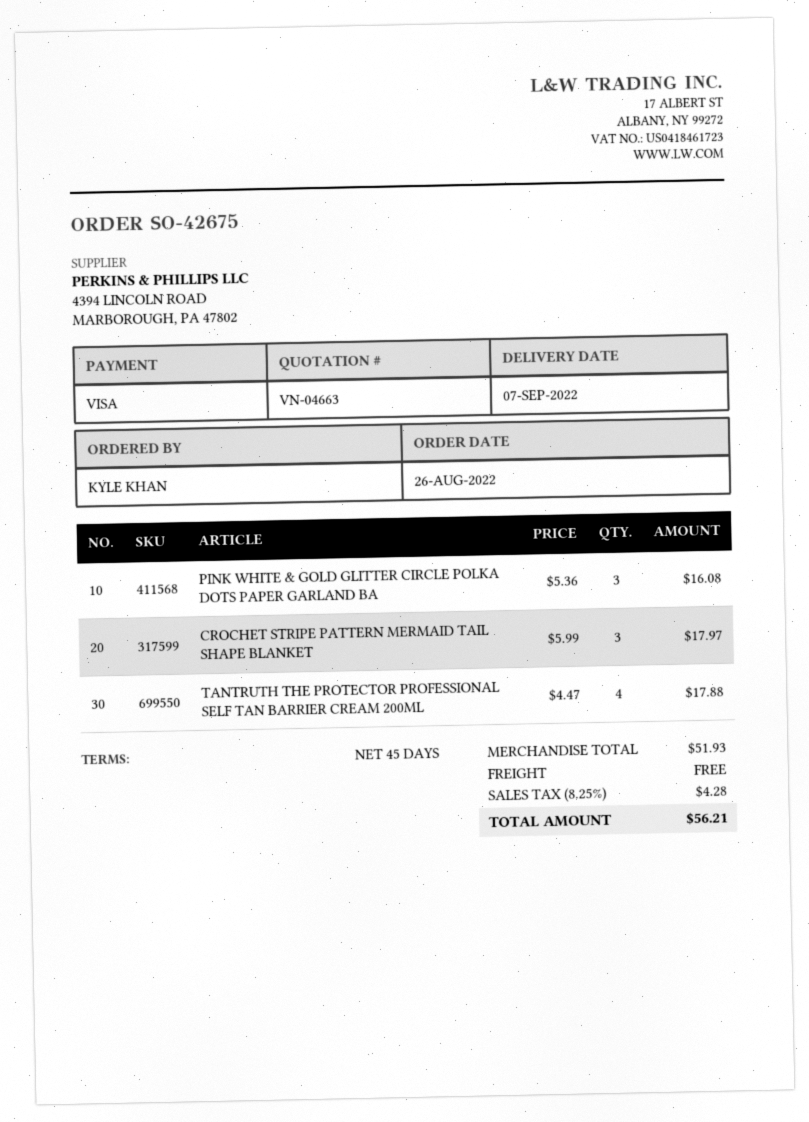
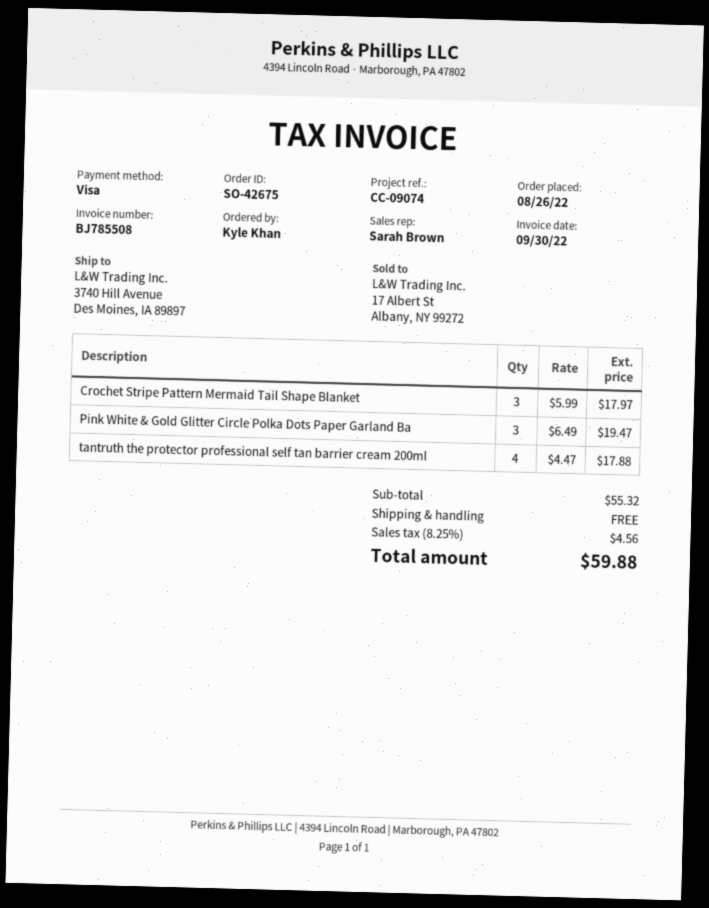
PINK WHITE & GOLD GLITTER CIRCLE POLKA DOTS PAPER GARLAND BA: 3 x 5.36 = 16.08 -> 3 x 6.49 = 19.47
subtotal: 51.93 -> 55.32
tax: 8.25% = 4.28 -> 8.25% = 4.56
total: 56.21 -> 59.88

